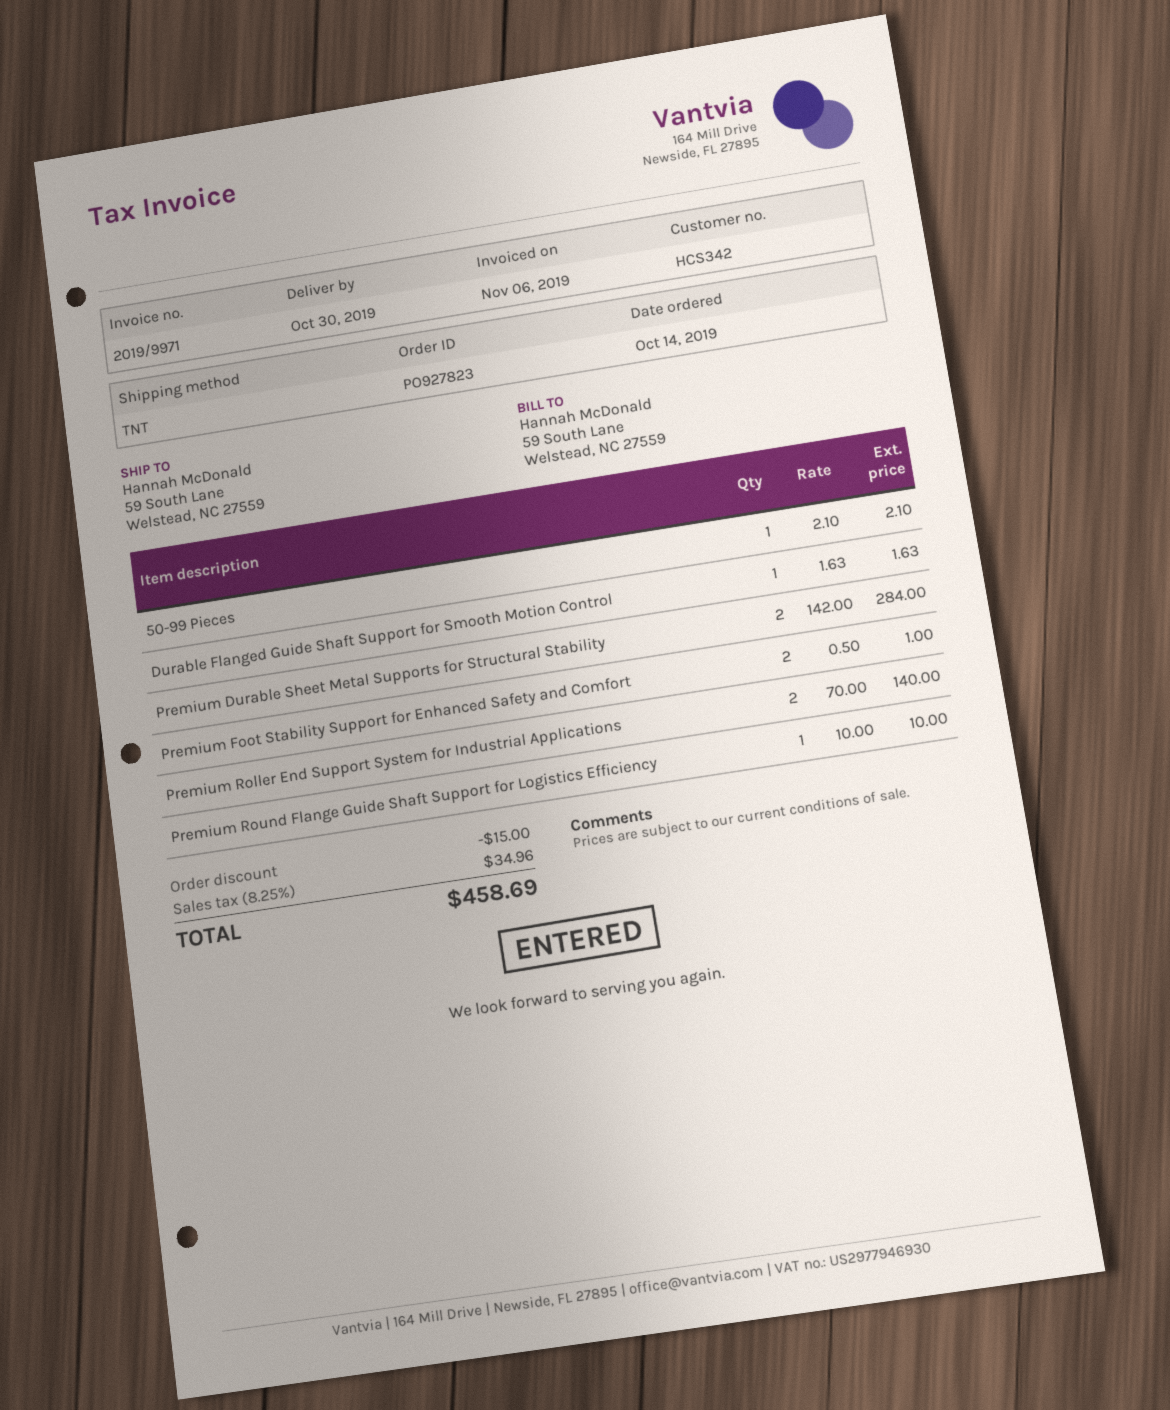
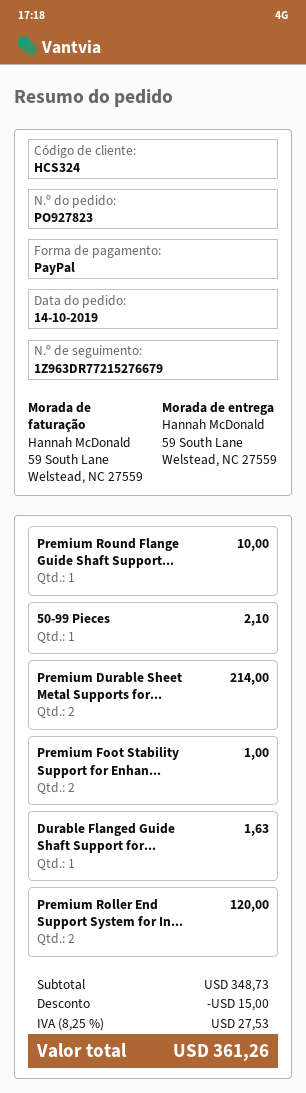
customer number: HCS342 -> HCS324
Premium Durable Sheet Metal Supports for Structural Stability: 2 for 284.00 -> 2 for 214.00
Premium Roller End Support System for Industrial Applications: 2 for 140.00 -> 2 for 120.00
tax: 8.25% = 34.96 -> 8.25% = 27.53
total: 458.69 -> 361.26

